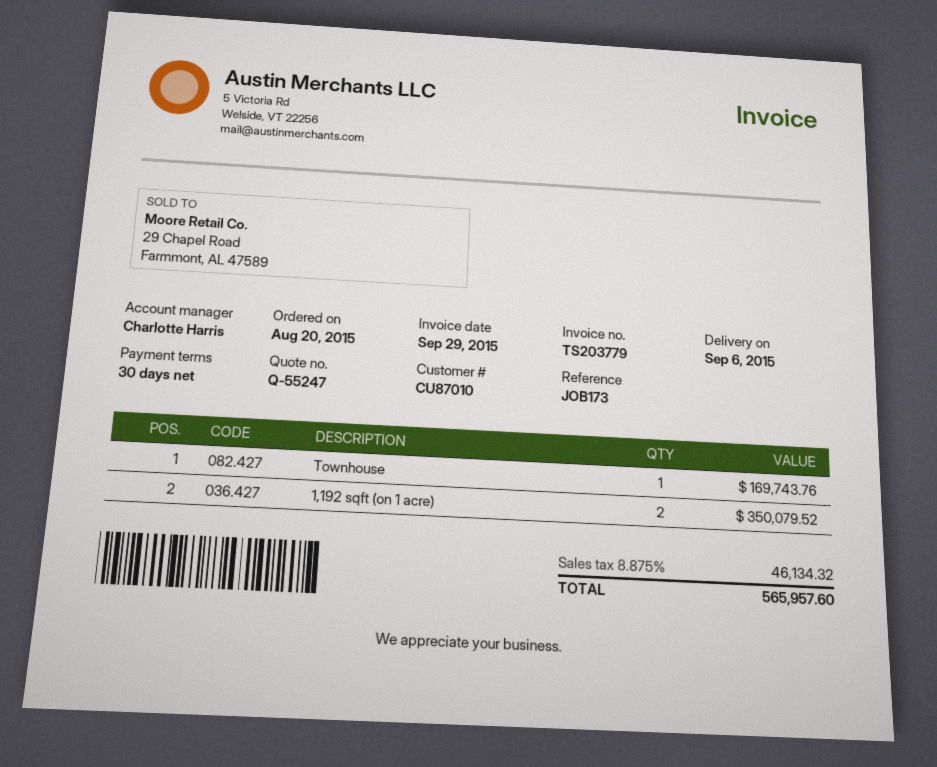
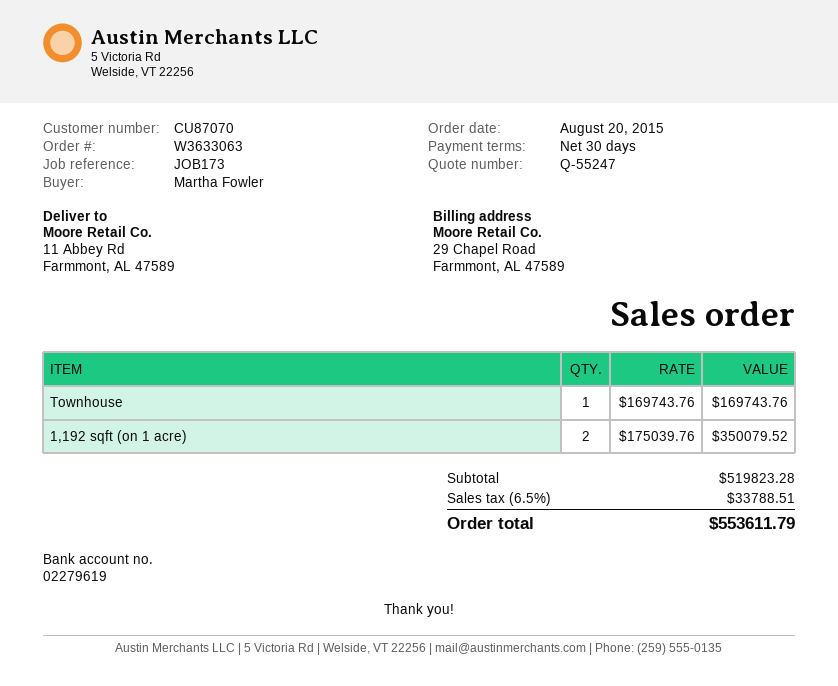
customer number: CU87010 -> CU87070
tax: 8.875% = 46134.32 -> 6.5% = 33788.51
total: 565957.60 -> 553611.79

